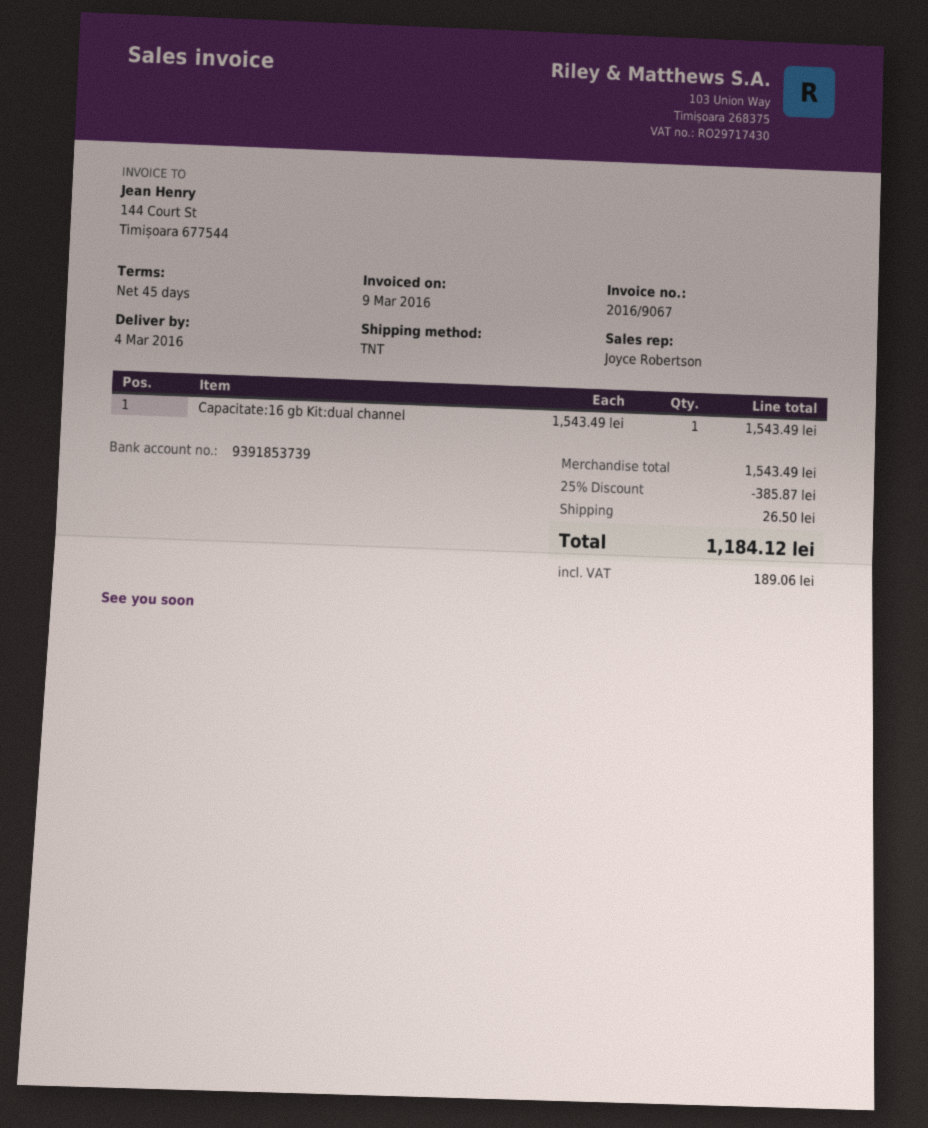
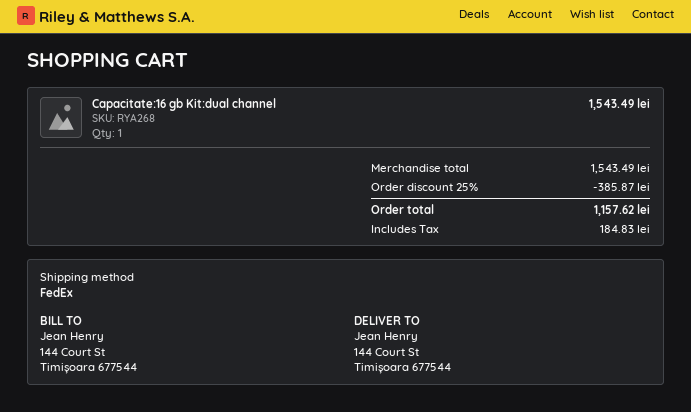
shipping method: TNT -> FedEx
shipping: 26.50 -> none
tax: 189.06 -> 184.83
total: 1184.12 -> 1157.62

